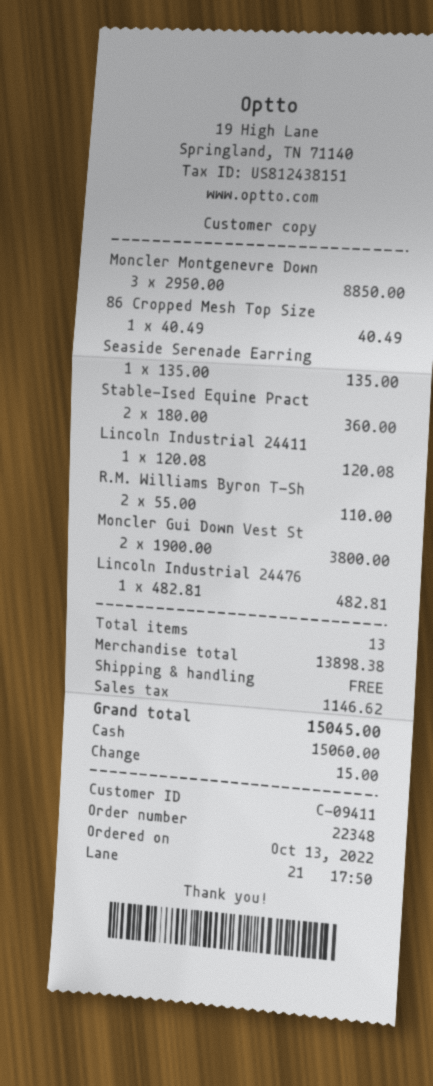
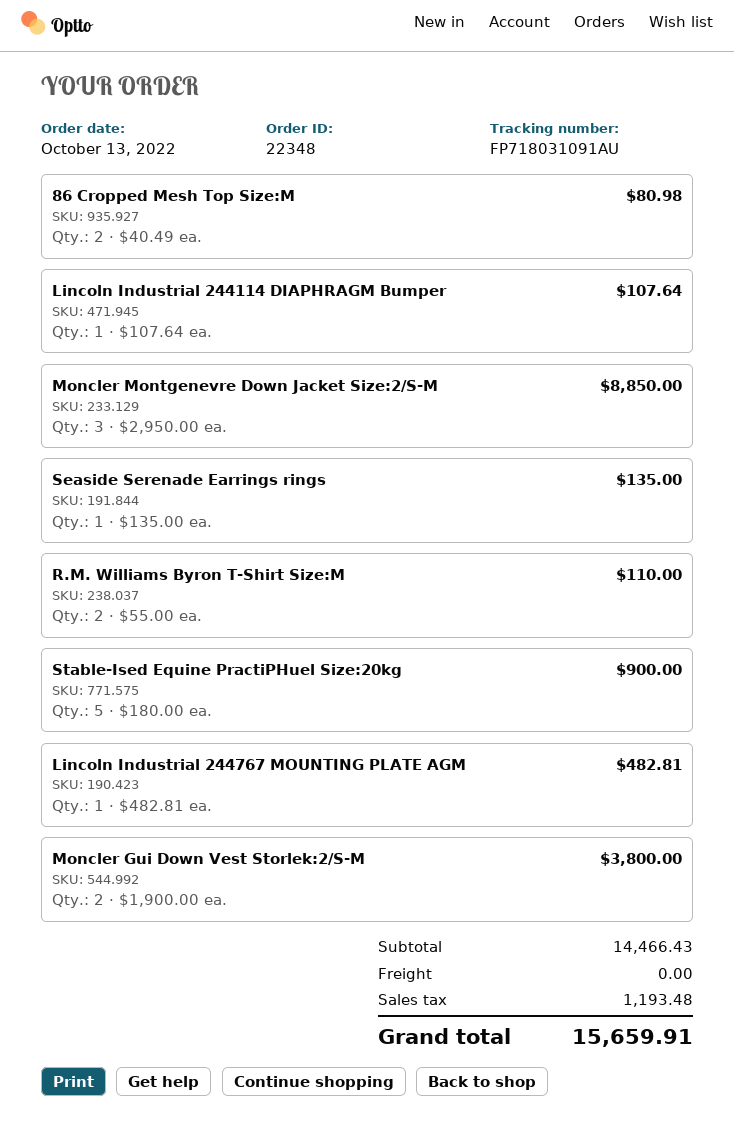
86 Cropped Mesh Top Size: 1 x 40.49 = 40.49 -> 2 x 40.49 = 80.98
Stable-Ised Equine Pract: 2 x 180.00 = 360.00 -> 5 x 180.00 = 900.00
Lincoln Industrial 24411: 1 x 120.08 = 120.08 -> 1 x 107.64 = 107.64
subtotal: 13898.38 -> 14466.43
tax: 1146.62 -> 1193.48
total: 15045.00 -> 15659.91

